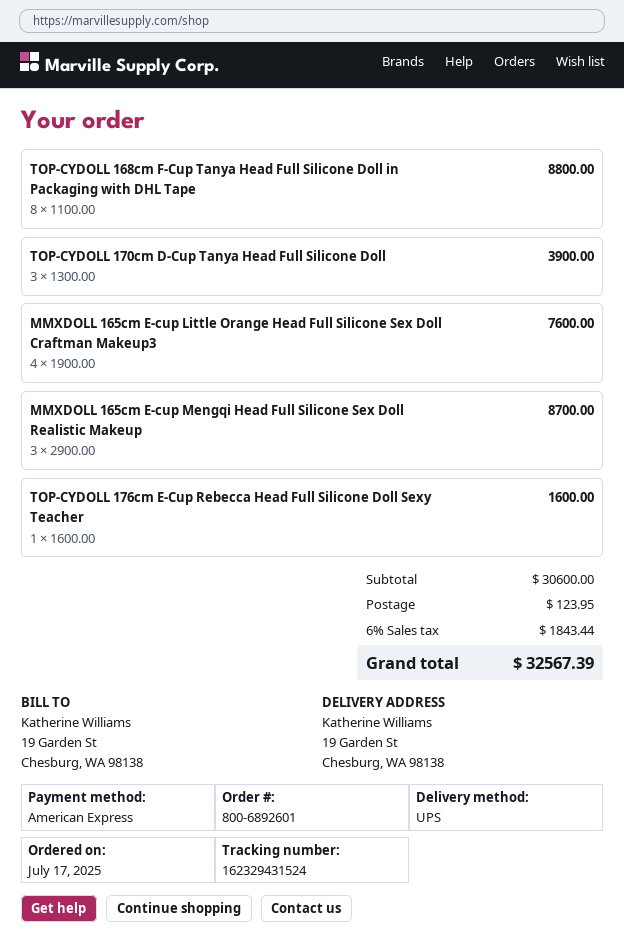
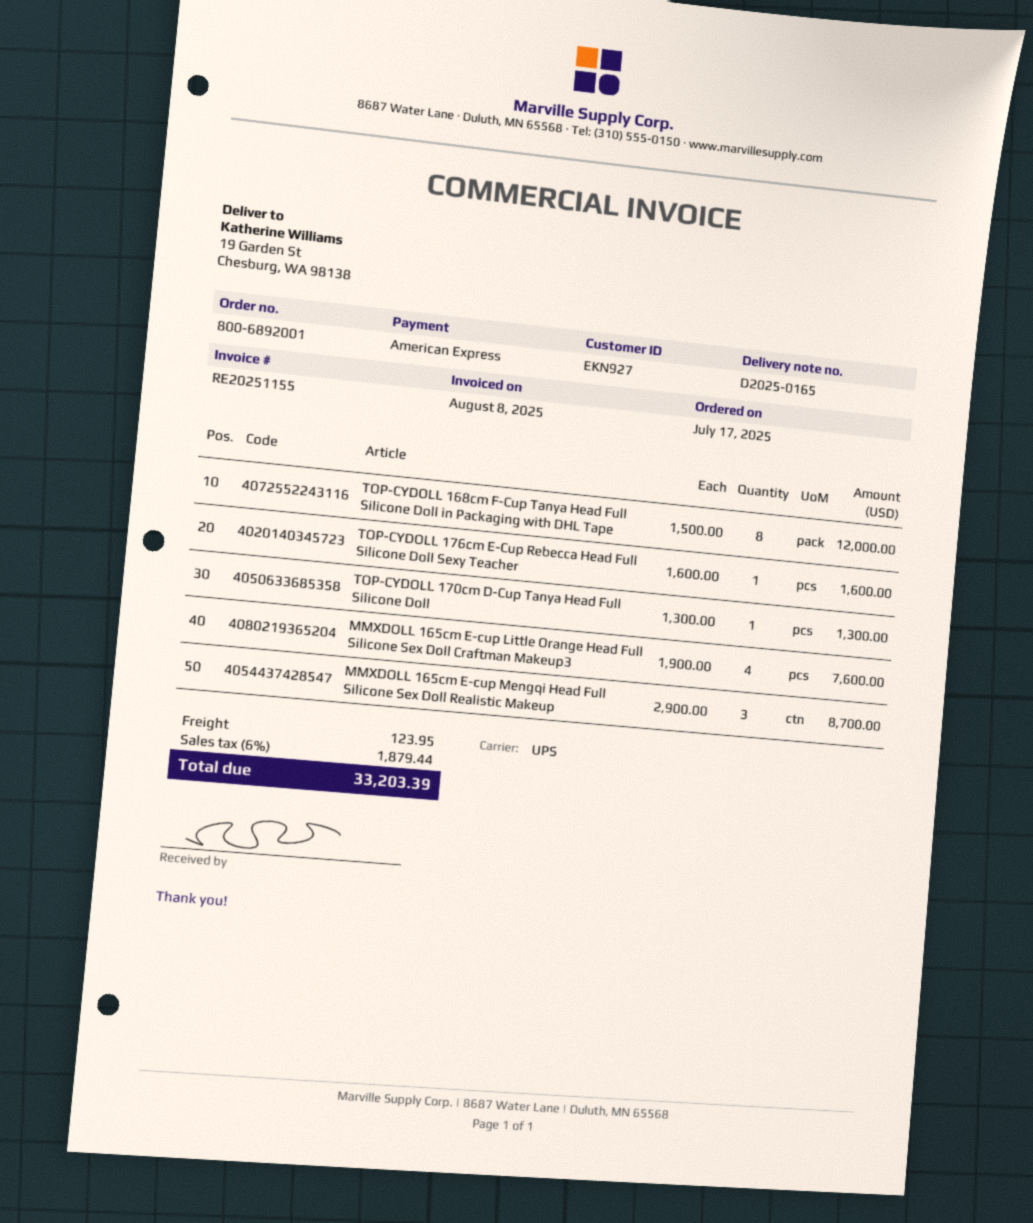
order number: 800-6892601 -> 800-6892001
TOP-CYDOLL 168cm F-Cup Tanya Head Full Silicone Doll in Packaging with DHL Tape: 8 x 1100.00 = 8800.00 -> 8 x 1500.00 = 12000.00
TOP-CYDOLL 170cm D-Cup Tanya Head Full Silicone Doll: 3 x 1300.00 = 3900.00 -> 1 x 1300.00 = 1300.00
tax: 6% = 1843.44 -> 6% = 1879.44
total: 32567.39 -> 33203.39

